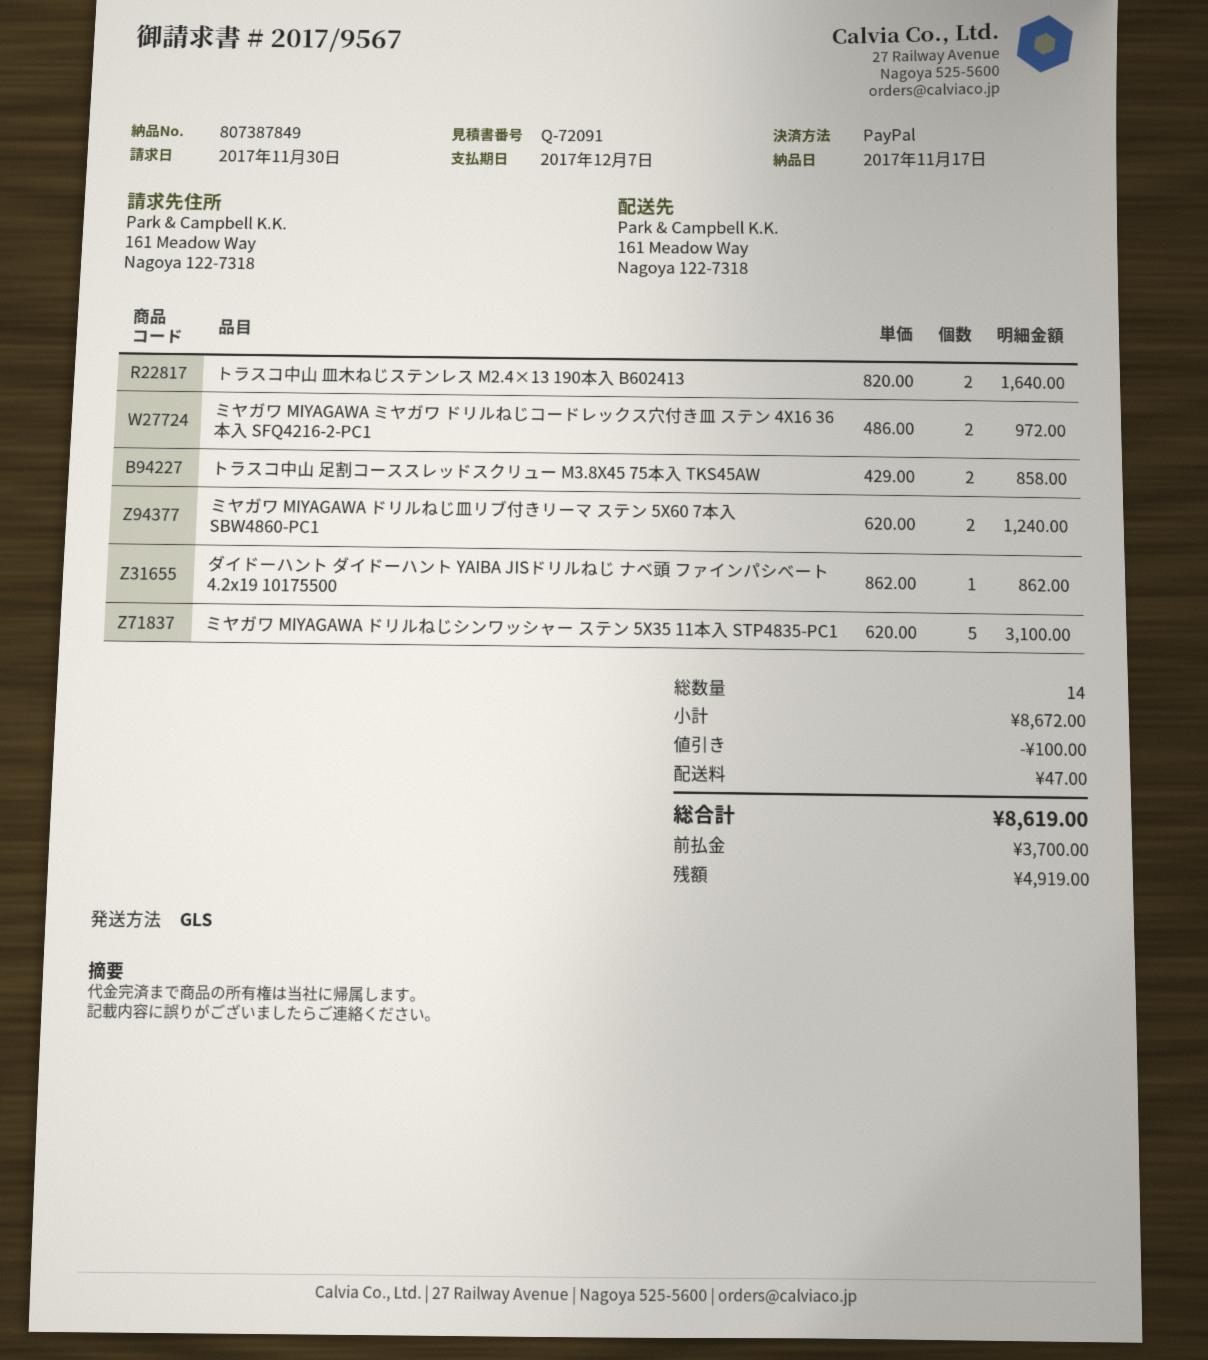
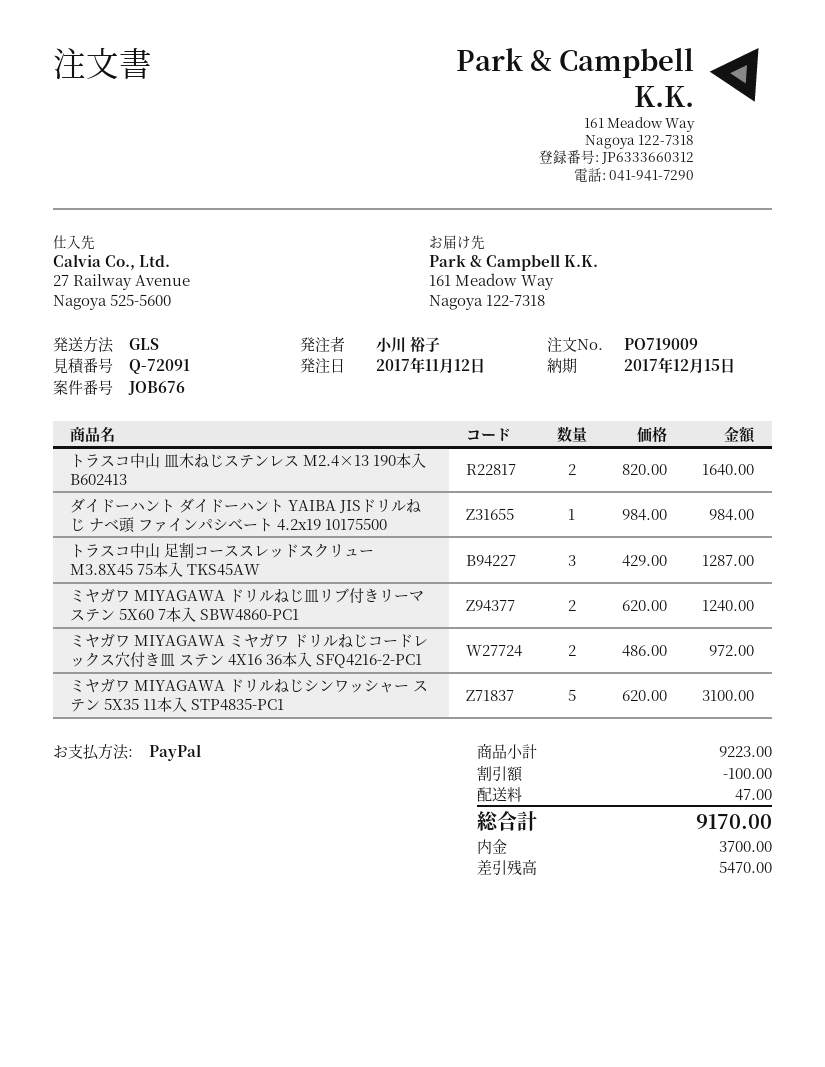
delivery date: 2017-11-17 -> 2017-12-15
トラスコ中山 足割コーススレッドスクリュー M3.8X45 75本入 TKS45AW: 2 x 429.00 = 858.00 -> 3 x 429.00 = 1287.00
ダイドーハント ダイドーハント YAIBA JISドリルねじ ナベ頭 ファインパシべート 4.2x19 10175500: 1 x 862.00 = 862.00 -> 1 x 984.00 = 984.00
subtotal: 8672.00 -> 9223.00
total: 8619.00 -> 9170.00
balance: 4919.00 -> 5470.00

